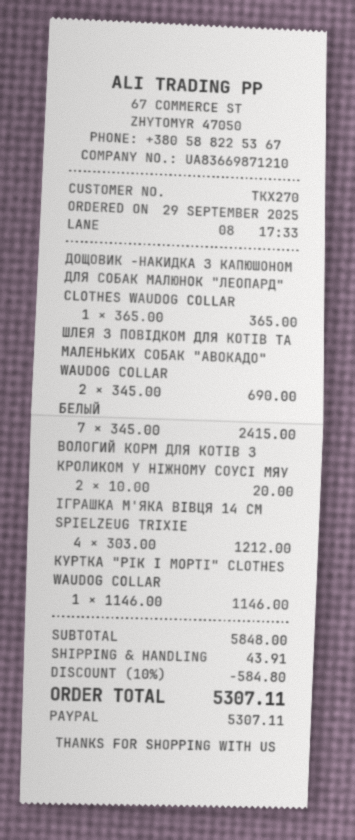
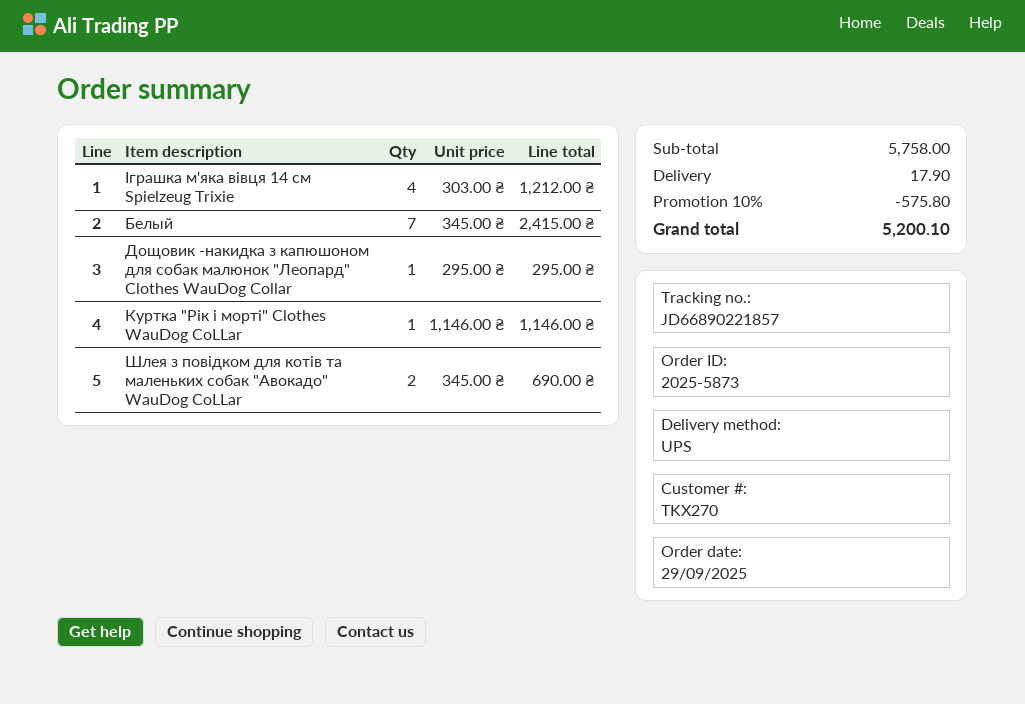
ДОЩОВИК -НАКИДКА З КАПЮШОНОМ ДЛЯ СОБАК МАЛЮНОК "ЛЕОПАРД" CLOTHES WAUDOG COLLAR: 1 x 365.00 = 365.00 -> 1 x 295.00 = 295.00
ВОЛОГИЙ КОРМ ДЛЯ КОТІВ З КРОЛИКОМ У НІЖНОМУ СОУСІ МЯУ: 2 x 10.00 = 20.00 -> none
subtotal: 5848.00 -> 5758.00
discount: 10% = 584.80 -> 10% = 575.80
shipping: 43.91 -> 17.90
total: 5307.11 -> 5200.10

